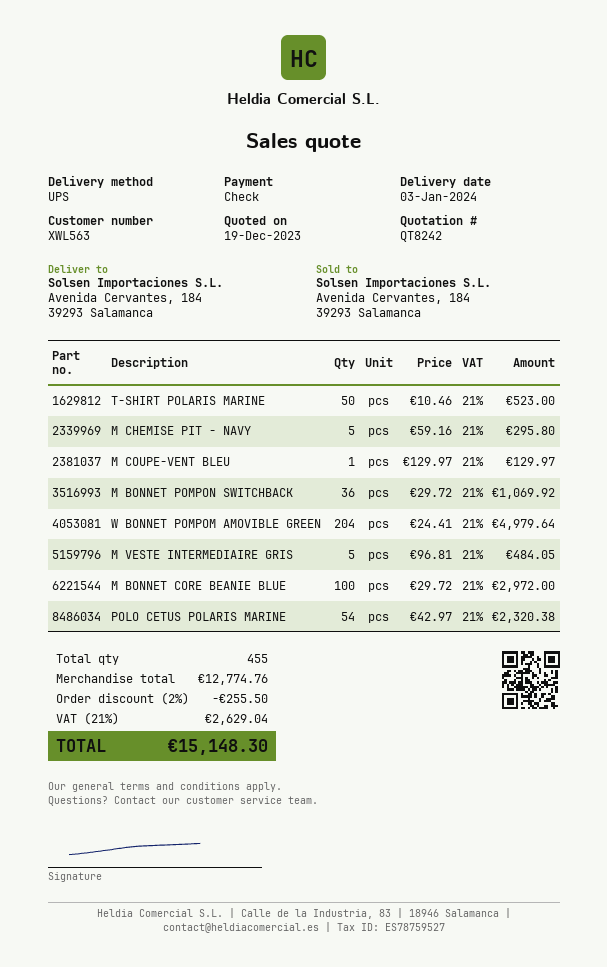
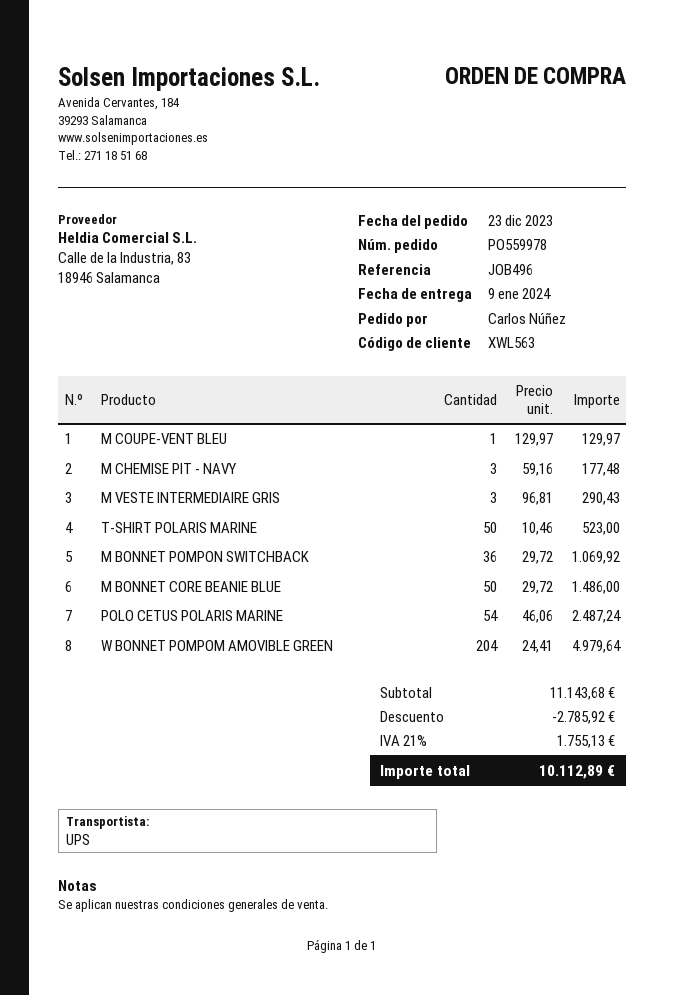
delivery date: 2024-01-03 -> 2024-01-09
M CHEMISE PIT - NAVY: 5 x 59.16 = 295.80 -> 3 x 59.16 = 177.48
M VESTE INTERMEDIAIRE GRIS: 5 x 96.81 = 484.05 -> 3 x 96.81 = 290.43
M BONNET CORE BEANIE BLUE: 100 x 29.72 = 2972.00 -> 50 x 29.72 = 1486.00
POLO CETUS POLARIS MARINE: 54 x 42.97 = 2320.38 -> 54 x 46.06 = 2487.24
subtotal: 12774.76 -> 11143.68
discount: 255.50 -> 2785.92
tax: 21% = 2629.04 -> 21% = 1755.13
total: 15148.30 -> 10112.89

